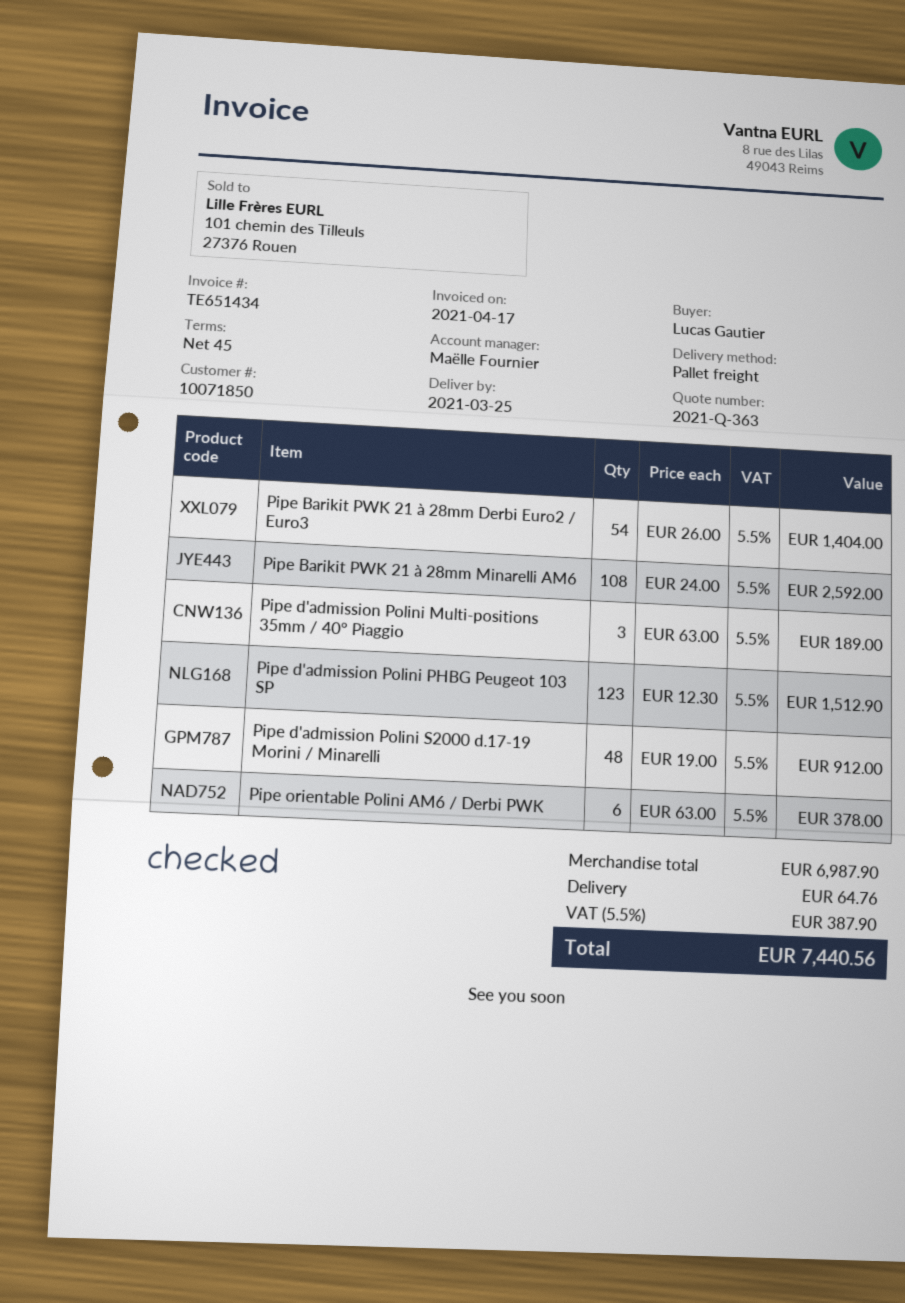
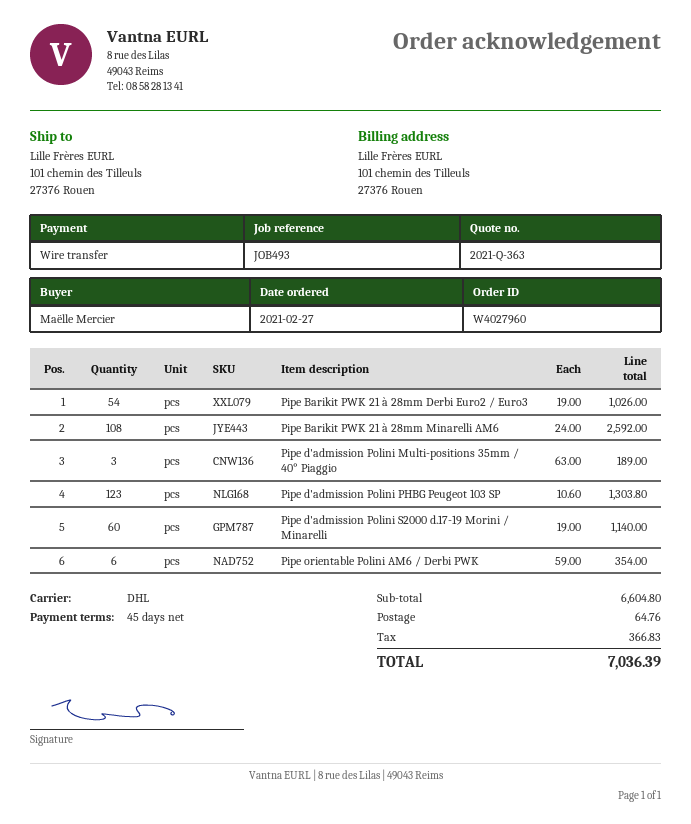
ordered by: Lucas Gautier -> Maëlle Mercier
shipping method: pallet freight -> DHL
Pipe Barikit PWK 21 à 28mm Derbi Euro2 / Euro3: 54 x 26.00 = 1404.00 -> 54 x 19.00 = 1026.00
Pipe d'admission Polini PHBG Peugeot 103 SP: 123 x 12.30 = 1512.90 -> 123 x 10.60 = 1303.80
Pipe d'admission Polini S2000 d.17-19 Morini / Minarelli: 48 x 19.00 = 912.00 -> 60 x 19.00 = 1140.00
Pipe orientable Polini AM6 / Derbi PWK: 6 x 63.00 = 378.00 -> 6 x 59.00 = 354.00
subtotal: 6987.90 -> 6604.80
tax: 387.90 -> 366.83
total: 7440.56 -> 7036.39

